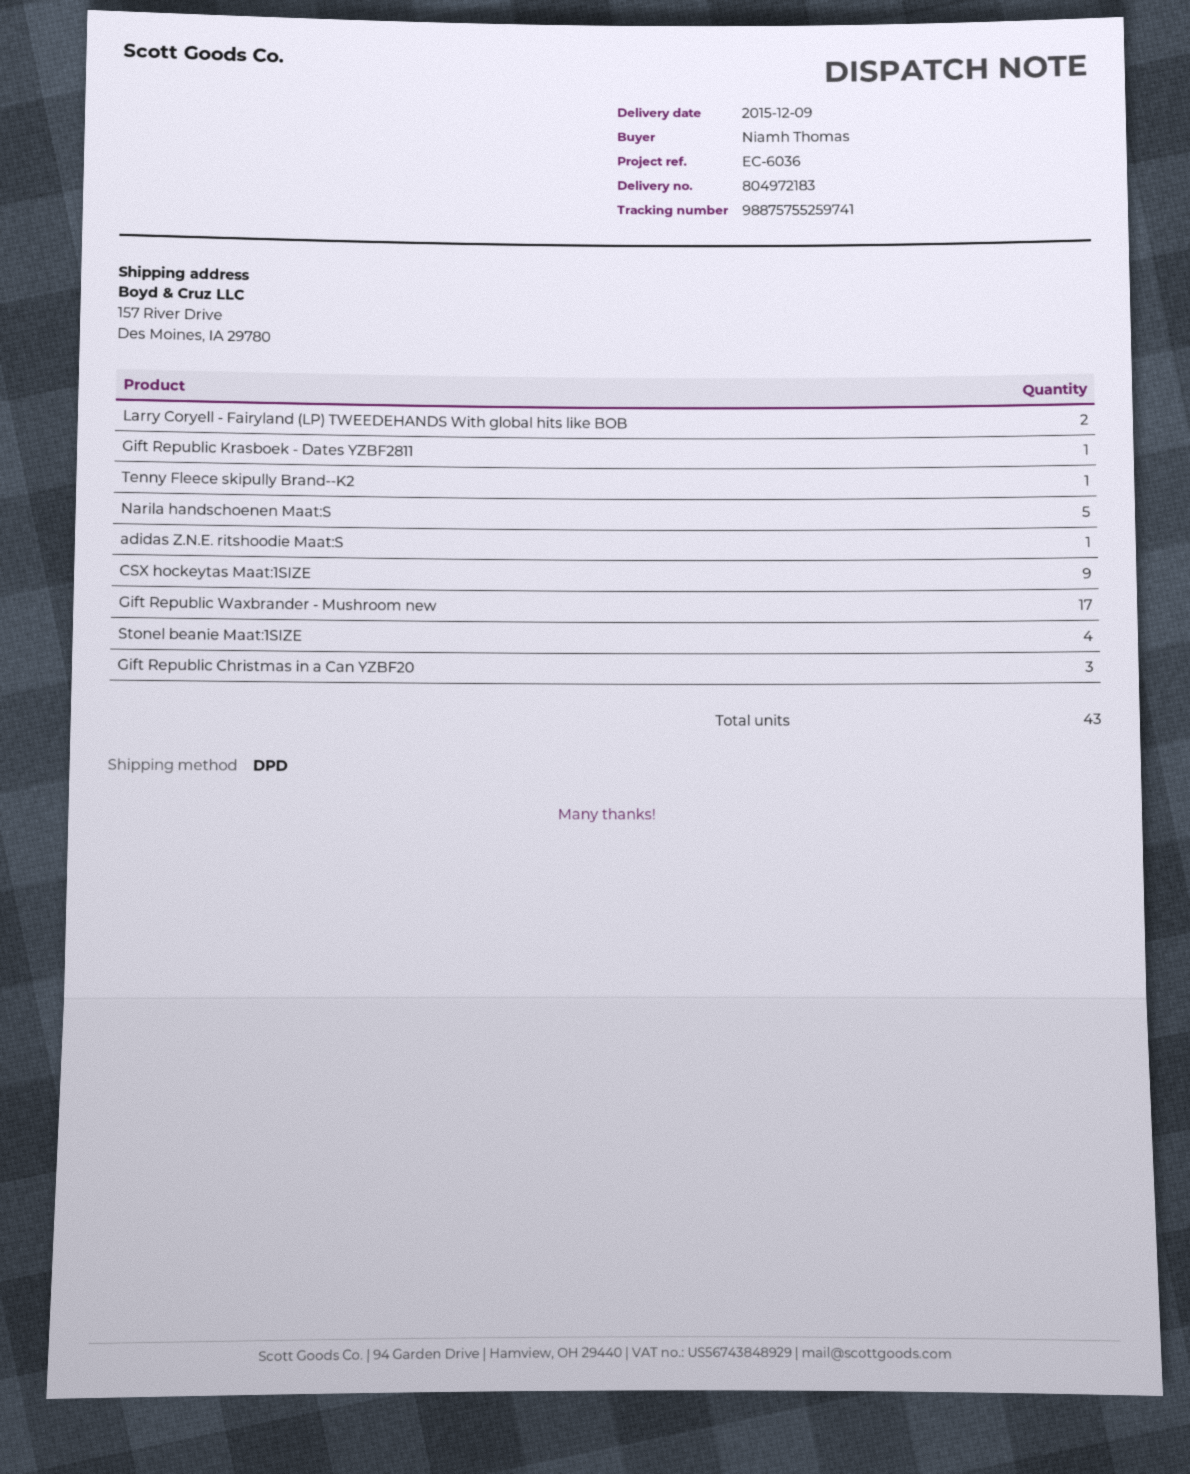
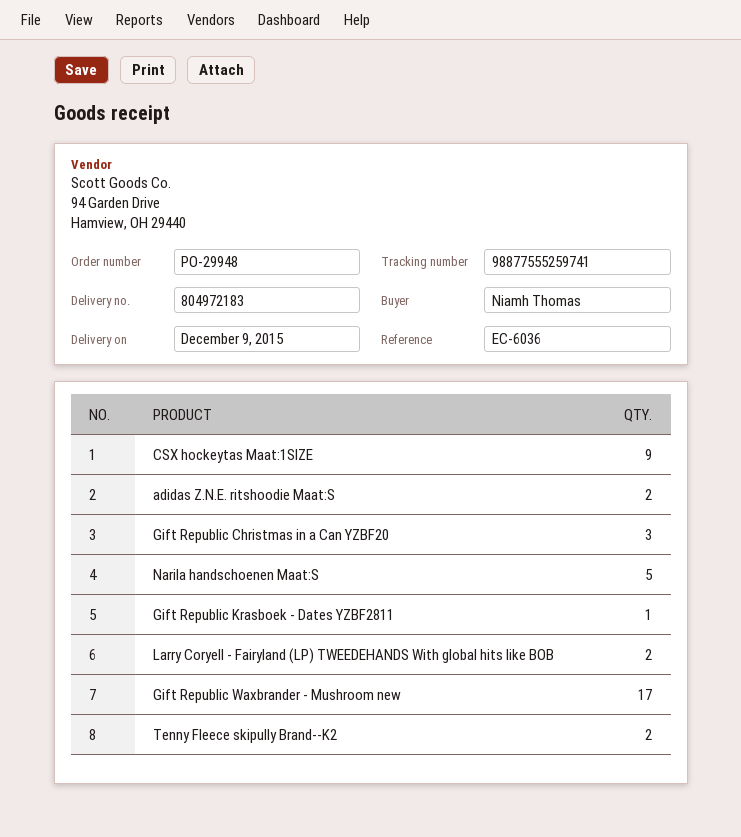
tracking number: 98875755259741 -> 98877555259741
Tenny Fleece skipully Brand--K2: 1 -> 2
adidas Z.N.E. ritshoodie Maat:S: 1 -> 2
Stonel beanie Maat:1SIZE: 4 -> none

